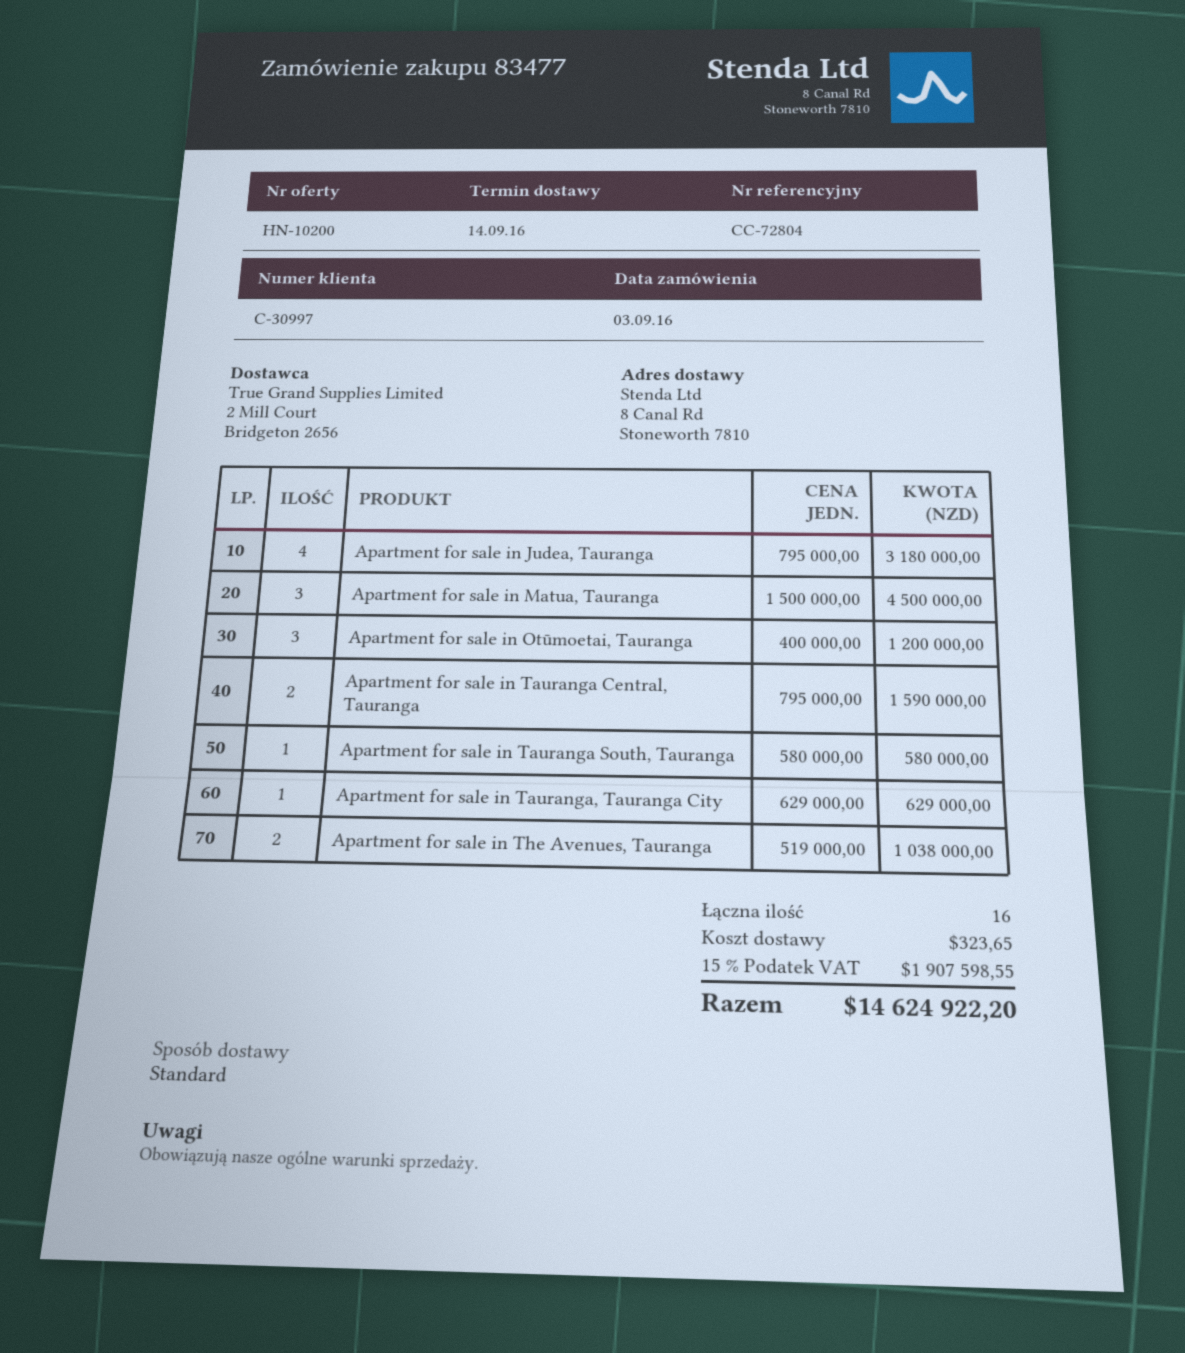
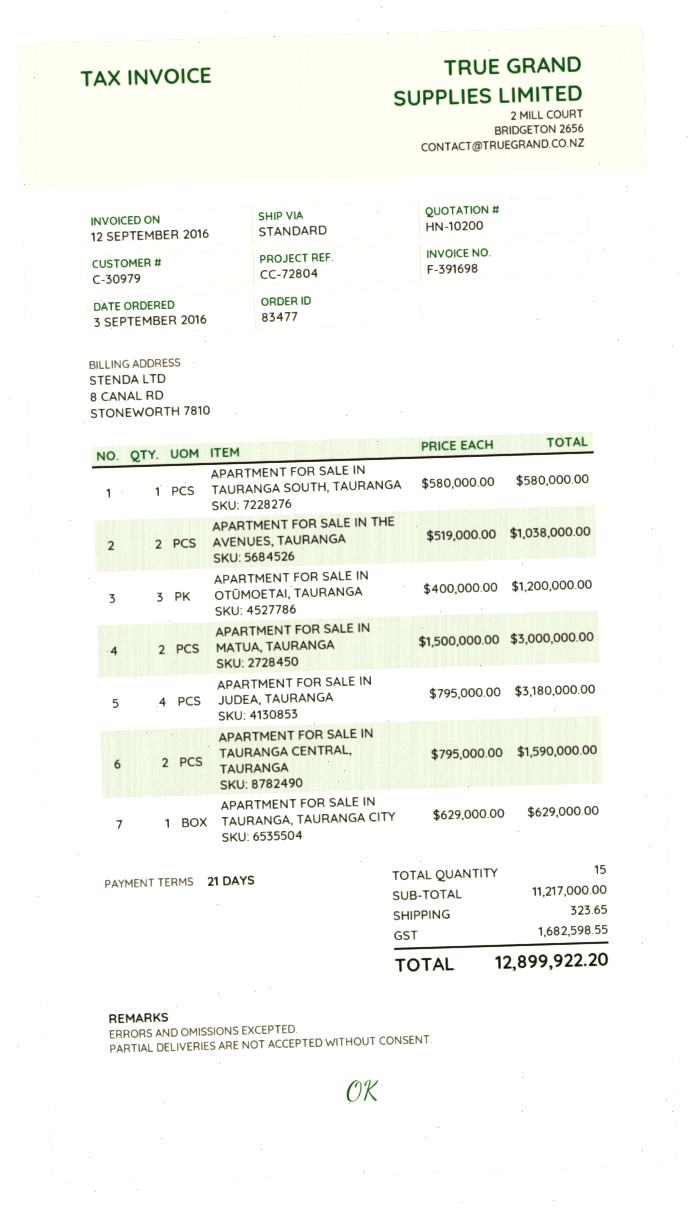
customer number: C-30997 -> C-30979
Apartment for sale in Matua, Tauranga: 3 x 1500000.00 = 4500000.00 -> 2 x 1500000.00 = 3000000.00
total quantity: 16 -> 15
tax: 1907598.55 -> 1682598.55
total: 14624922.20 -> 12899922.20

